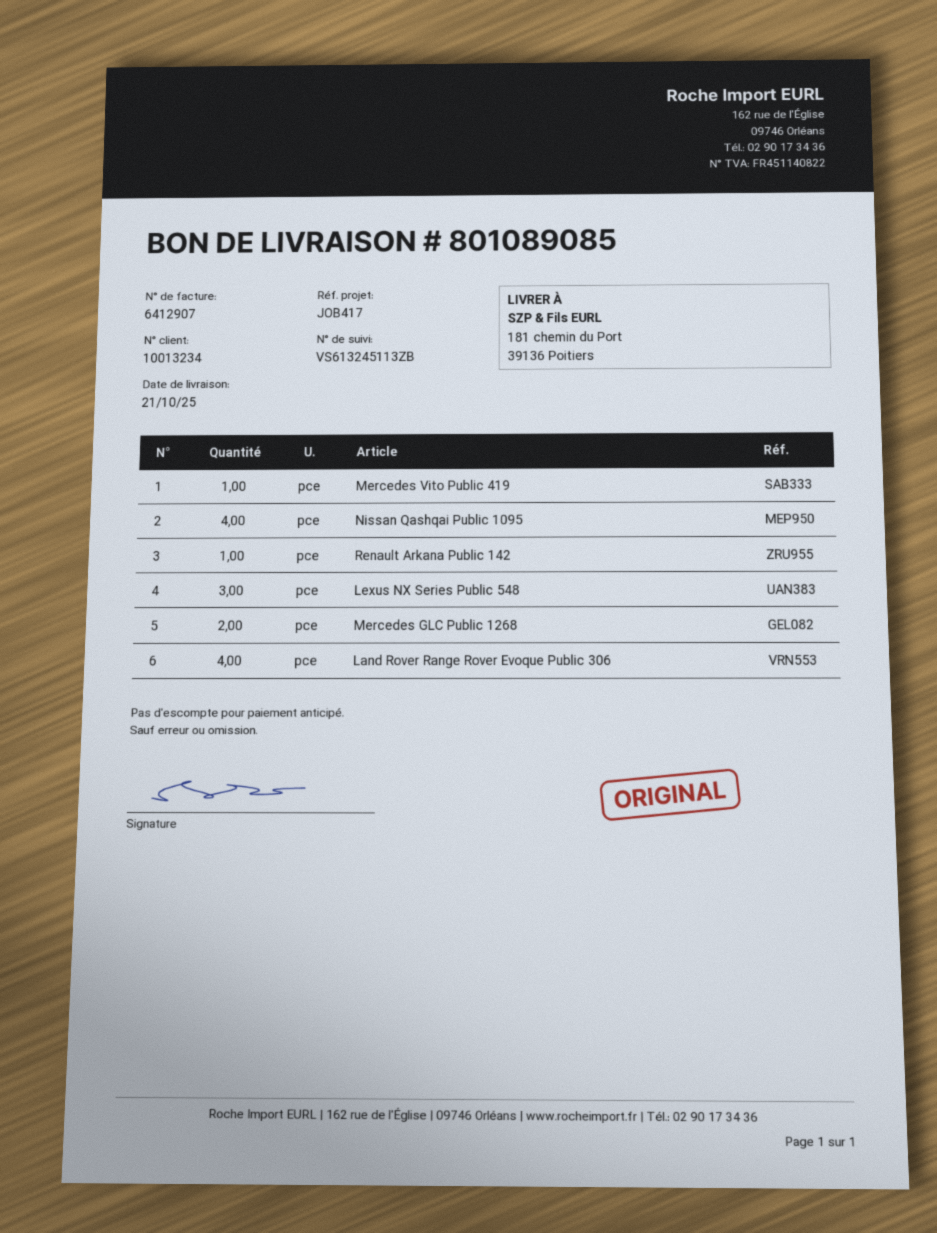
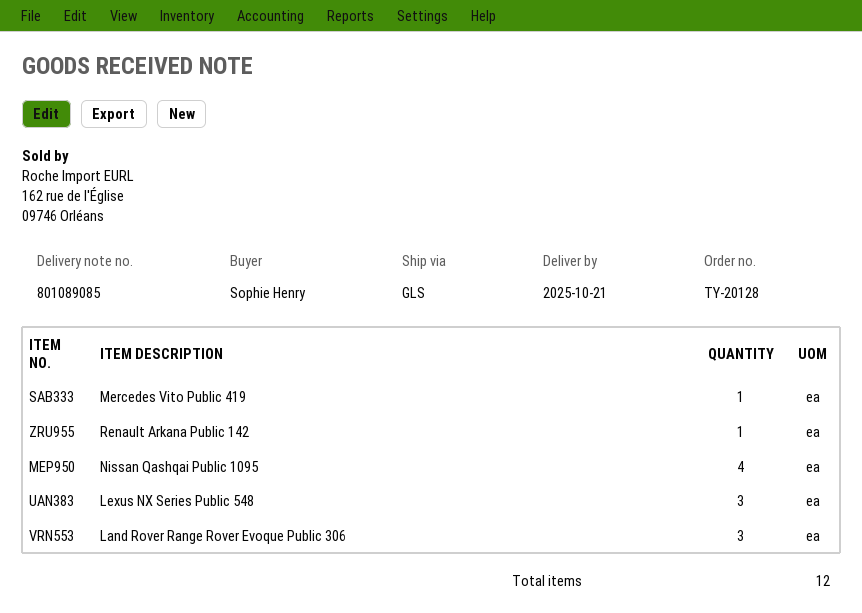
Mercedes GLC Public 1268: 2 -> none
Land Rover Range Rover Evoque Public 306: 4 -> 3

